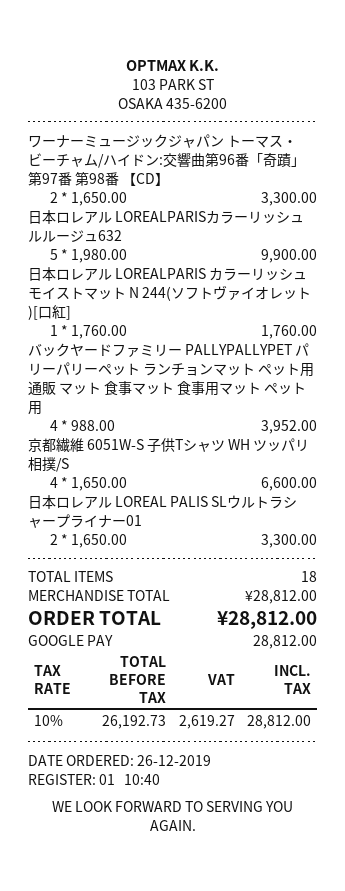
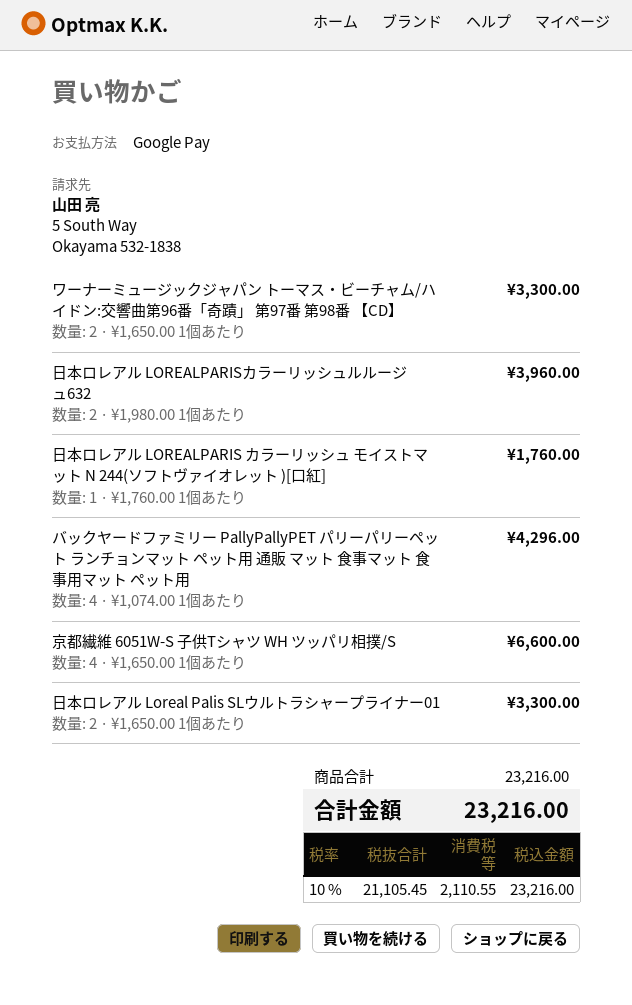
日本ロレアル LOREALPARISカラーリッシュルルージュ632: 5 x 1980.00 = 9900.00 -> 2 x 1980.00 = 3960.00
バックヤードファミリー PALLYPALLYPET パリーパリーペット ランチョンマット ペット用 通販 マット 食事マット 食事用マット ペット用: 4 x 988.00 = 3952.00 -> 4 x 1074.00 = 4296.00
subtotal: 28812.00 -> 23216.00
net: 26192.73 -> 21105.45
tax: 10% = 2619.27 -> 10% = 2110.55
total: 28812.00 -> 23216.00

